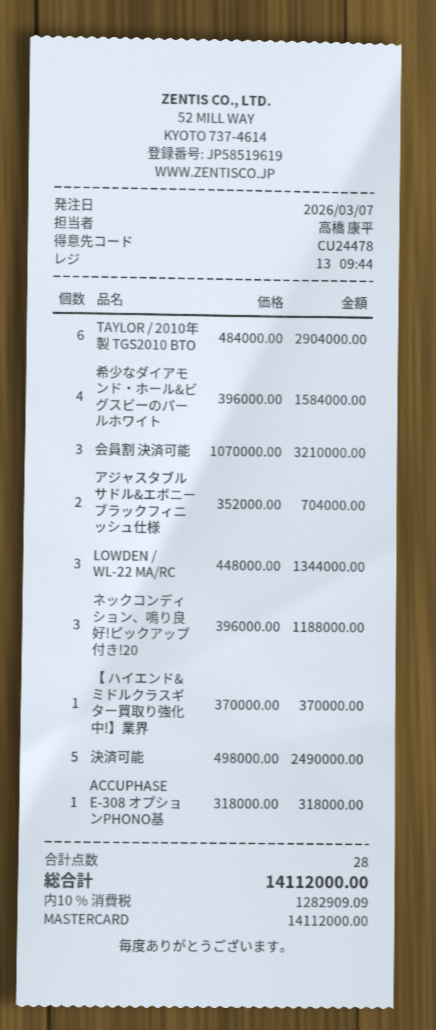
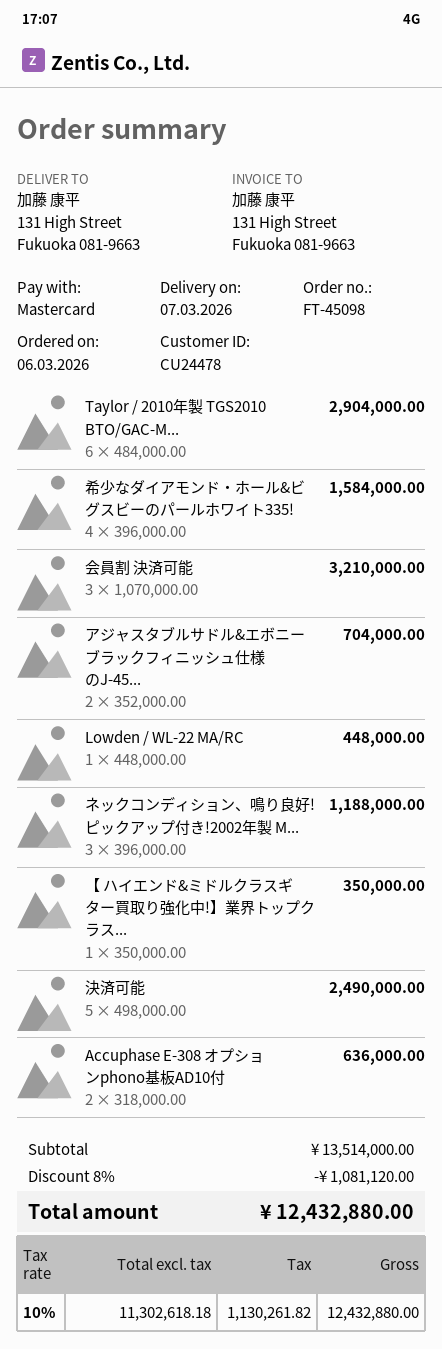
order date: 2026-03-07 -> 2026-03-06
LOWDEN / WL-22 MA/RC: 3 x 448000.00 = 1344000.00 -> 1 x 448000.00 = 448000.00
【 ハイエンド&ミドルクラスギター買取り強化中!】業界: 1 x 370000.00 = 370000.00 -> 1 x 350000.00 = 350000.00
ACCUPHASE E-308 オプションPHONO基: 1 x 318000.00 = 318000.00 -> 2 x 318000.00 = 636000.00
discount: none -> 8% = 1081120.00
tax: 10% = 1282909.09 -> 10% = 1130261.82
total: 14112000.00 -> 12432880.00

